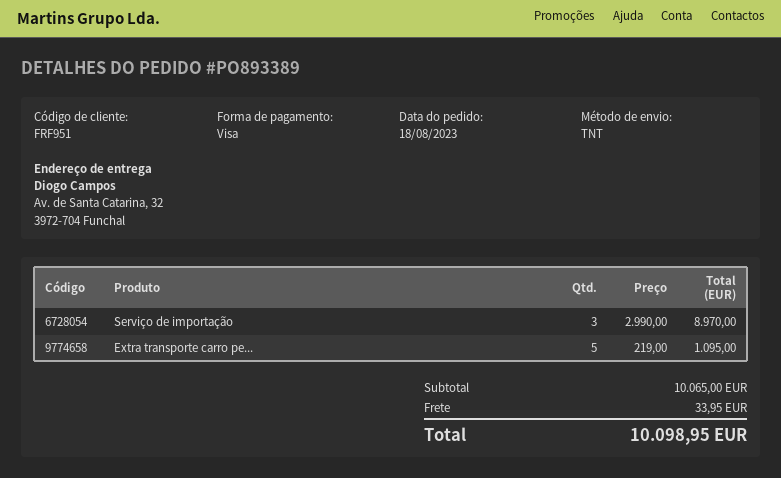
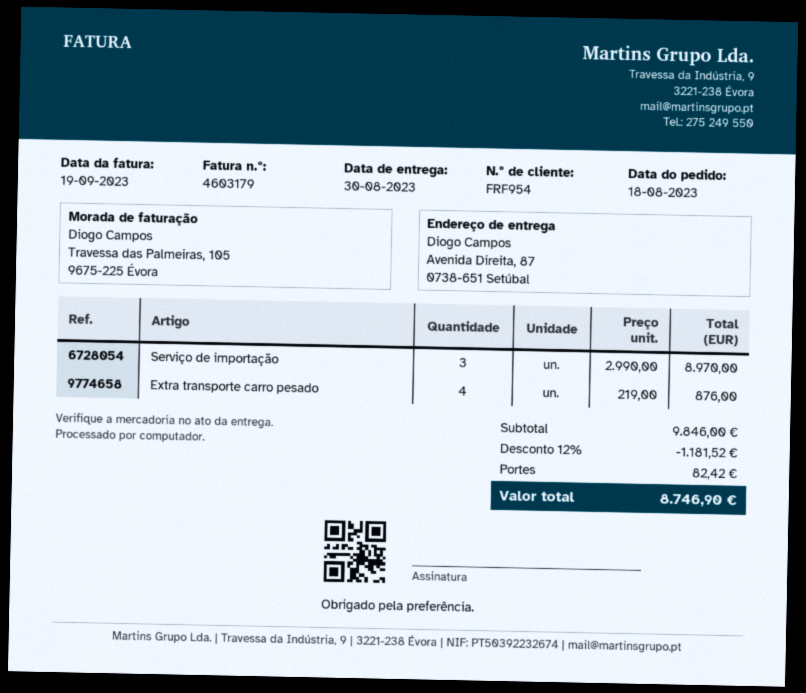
customer number: FRF951 -> FRF954
ship to: Av. de Santa Catarina, 32, 3972-704 Funchal -> Avenida Direita, 87, 0738-651 Setúbal
Extra transporte carro pe...: 5 x 219.00 = 1095.00 -> 4 x 219.00 = 876.00
subtotal: 10065.00 -> 9846.00
discount: none -> 12% = 1181.52
shipping: 33.95 -> 82.42
total: 10098.95 -> 8746.90

